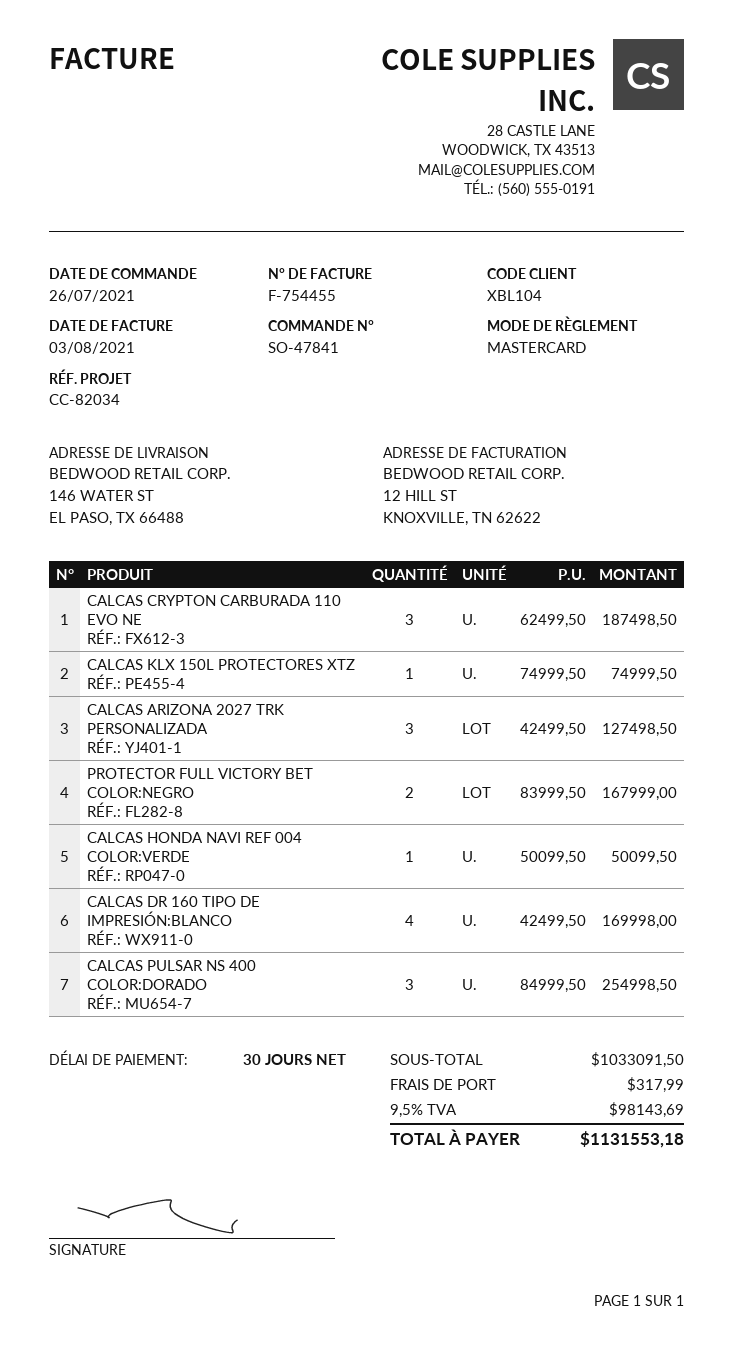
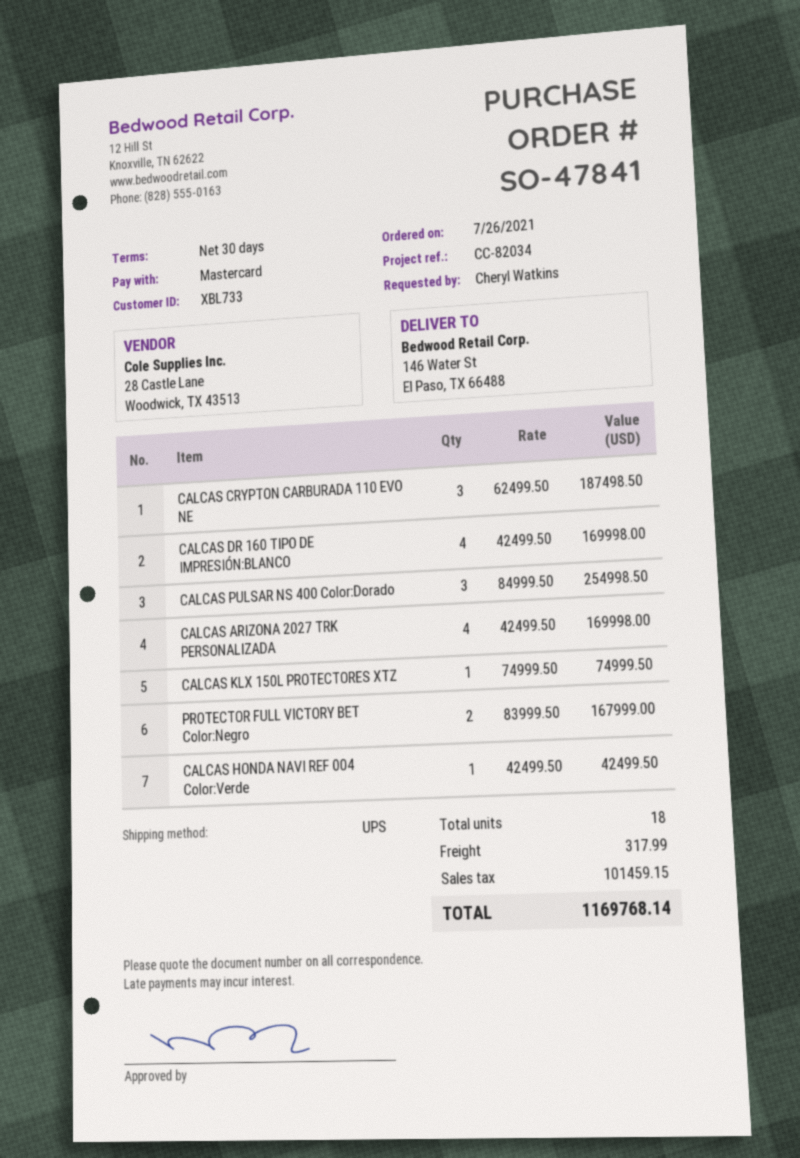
customer number: XBL104 -> XBL733
CALCAS ARIZONA 2027 TRK PERSONALIZADA: 3 x 42499.50 = 127498.50 -> 4 x 42499.50 = 169998.00
CALCAS HONDA NAVI REF 004 COLOR:VERDE: 1 x 50099.50 = 50099.50 -> 1 x 42499.50 = 42499.50
tax: 98143.69 -> 101459.15
total: 1131553.18 -> 1169768.14

